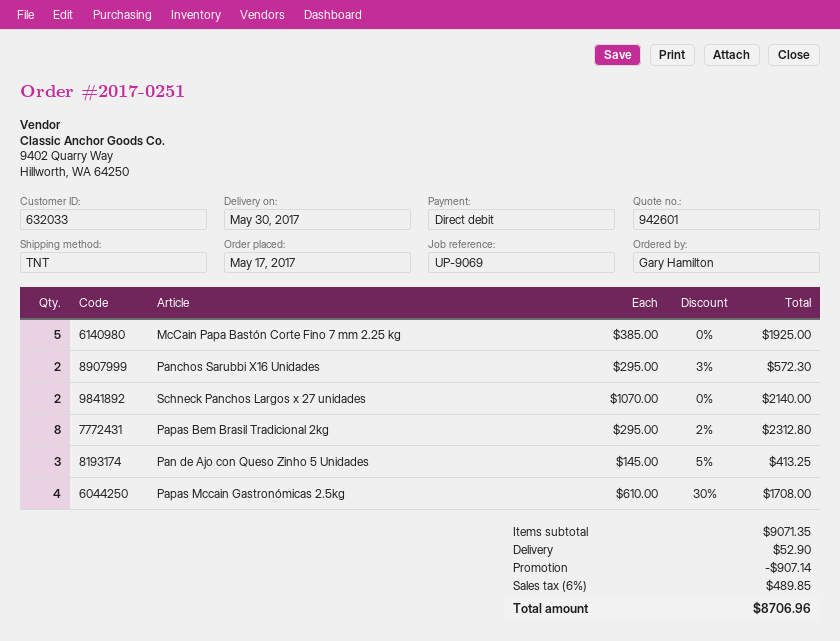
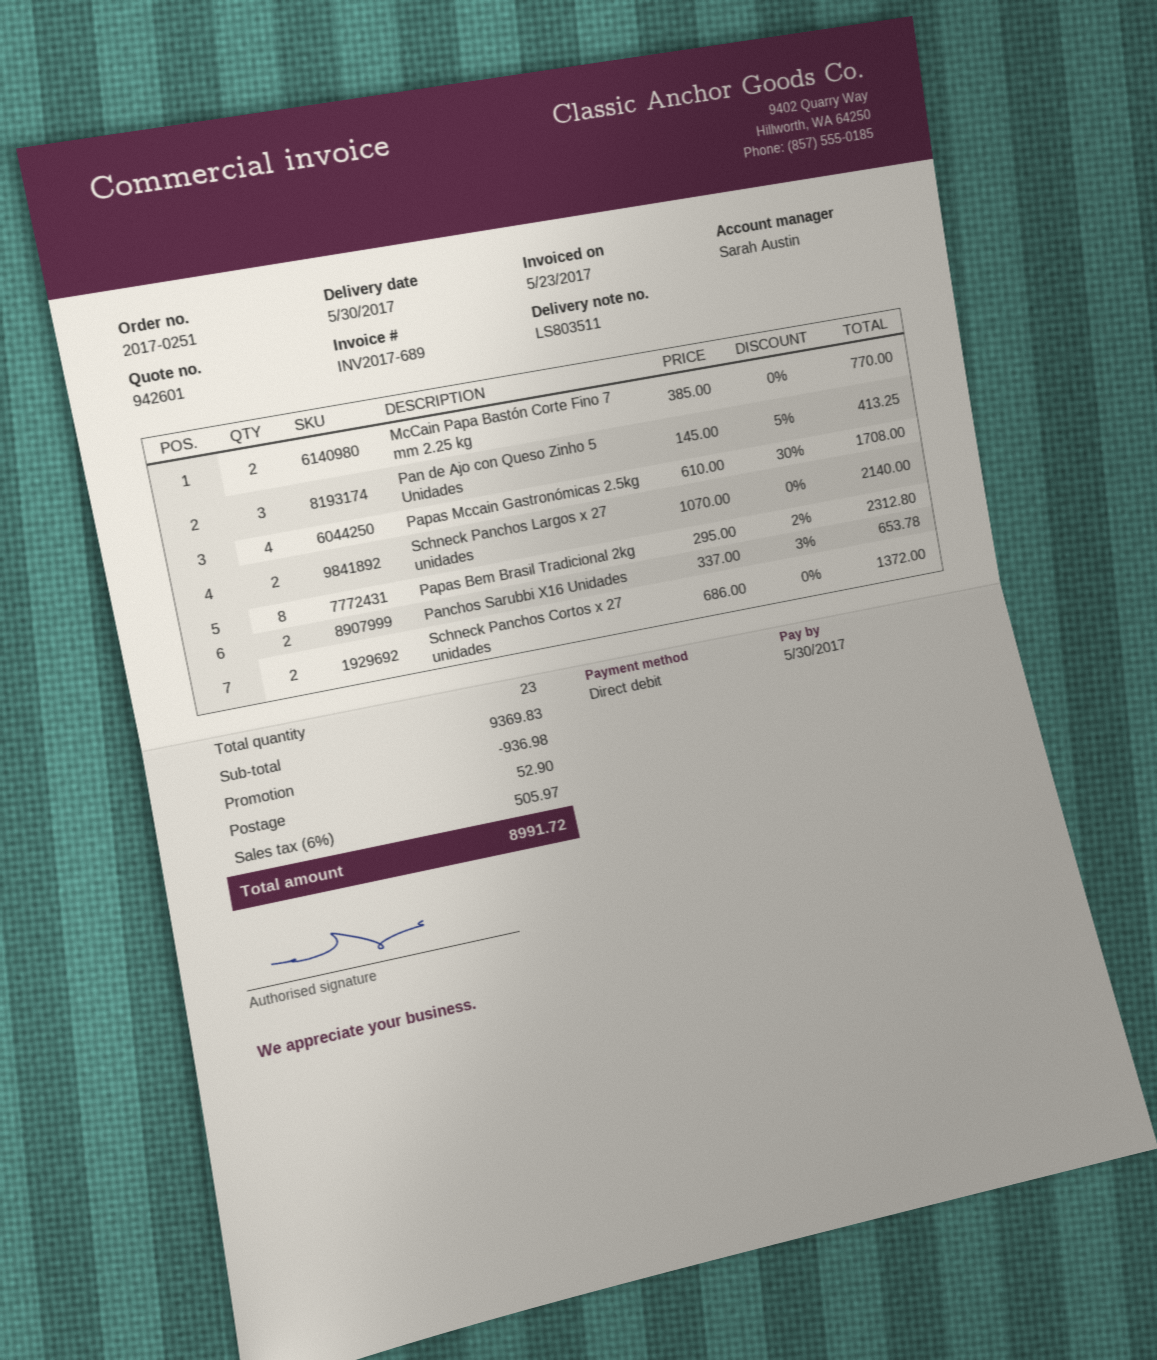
McCain Papa Bastón Corte Fino 7 mm 2.25 kg: 5 x 385.00 = 1925.00 -> 2 x 385.00 = 770.00
Panchos Sarubbi X16 Unidades: 2 x 295.00 - 3% = 572.30 -> 2 x 337.00 - 3% = 653.78
Schneck Panchos Cortos x 27 unidades: none -> 2 x 686.00 = 1372.00
subtotal: 9071.35 -> 9369.83
discount: 907.14 -> 936.98
tax: 6% = 489.85 -> 6% = 505.97
total: 8706.96 -> 8991.72

